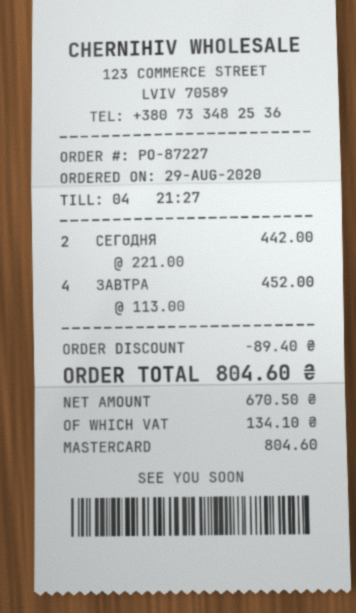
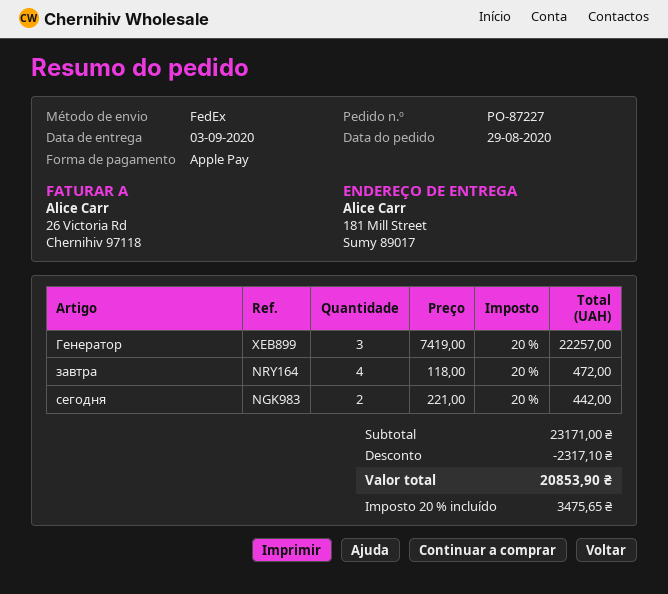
payment method: Mastercard -> Apple Pay
ЗАВТРА: 4 x 113.00 = 452.00 -> 4 x 118.00 = 472.00
Генератор: none -> 3 x 7419.00 = 22257.00
discount: 89.40 -> 2317.10
tax: 134.10 -> 3475.65
total: 804.60 -> 20853.90

